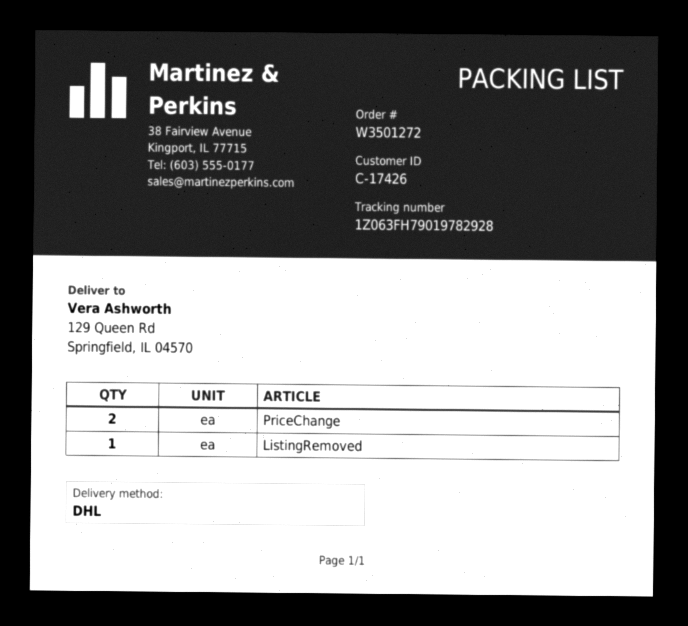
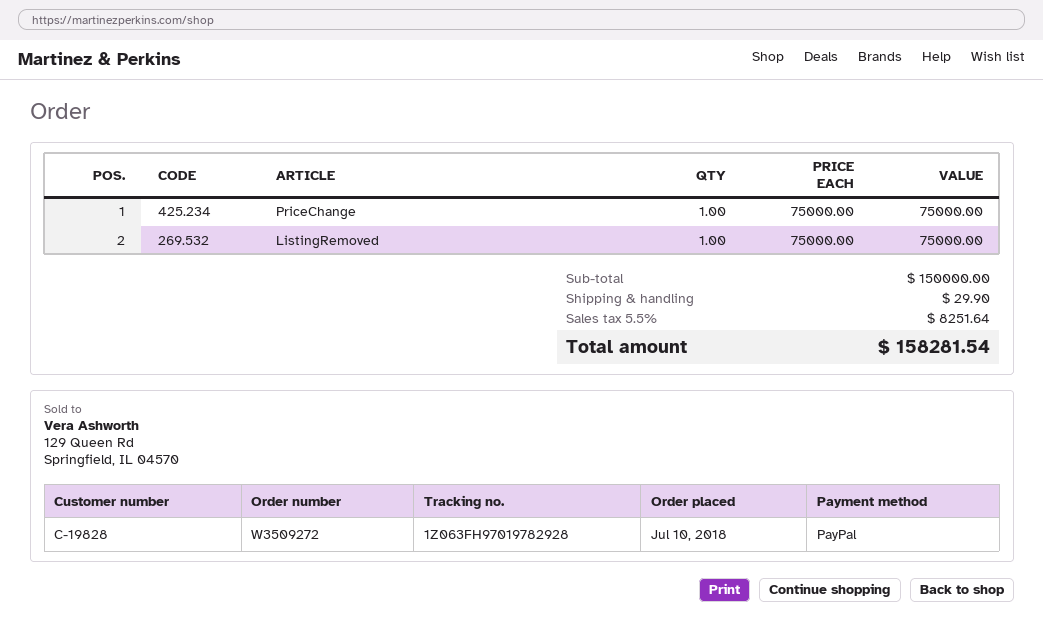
order number: W3501272 -> W3509272
customer number: C-17426 -> C-19828
tracking number: 1Z063FH79019782928 -> 1Z063FH97019782928
PriceChange: 2 -> 1

